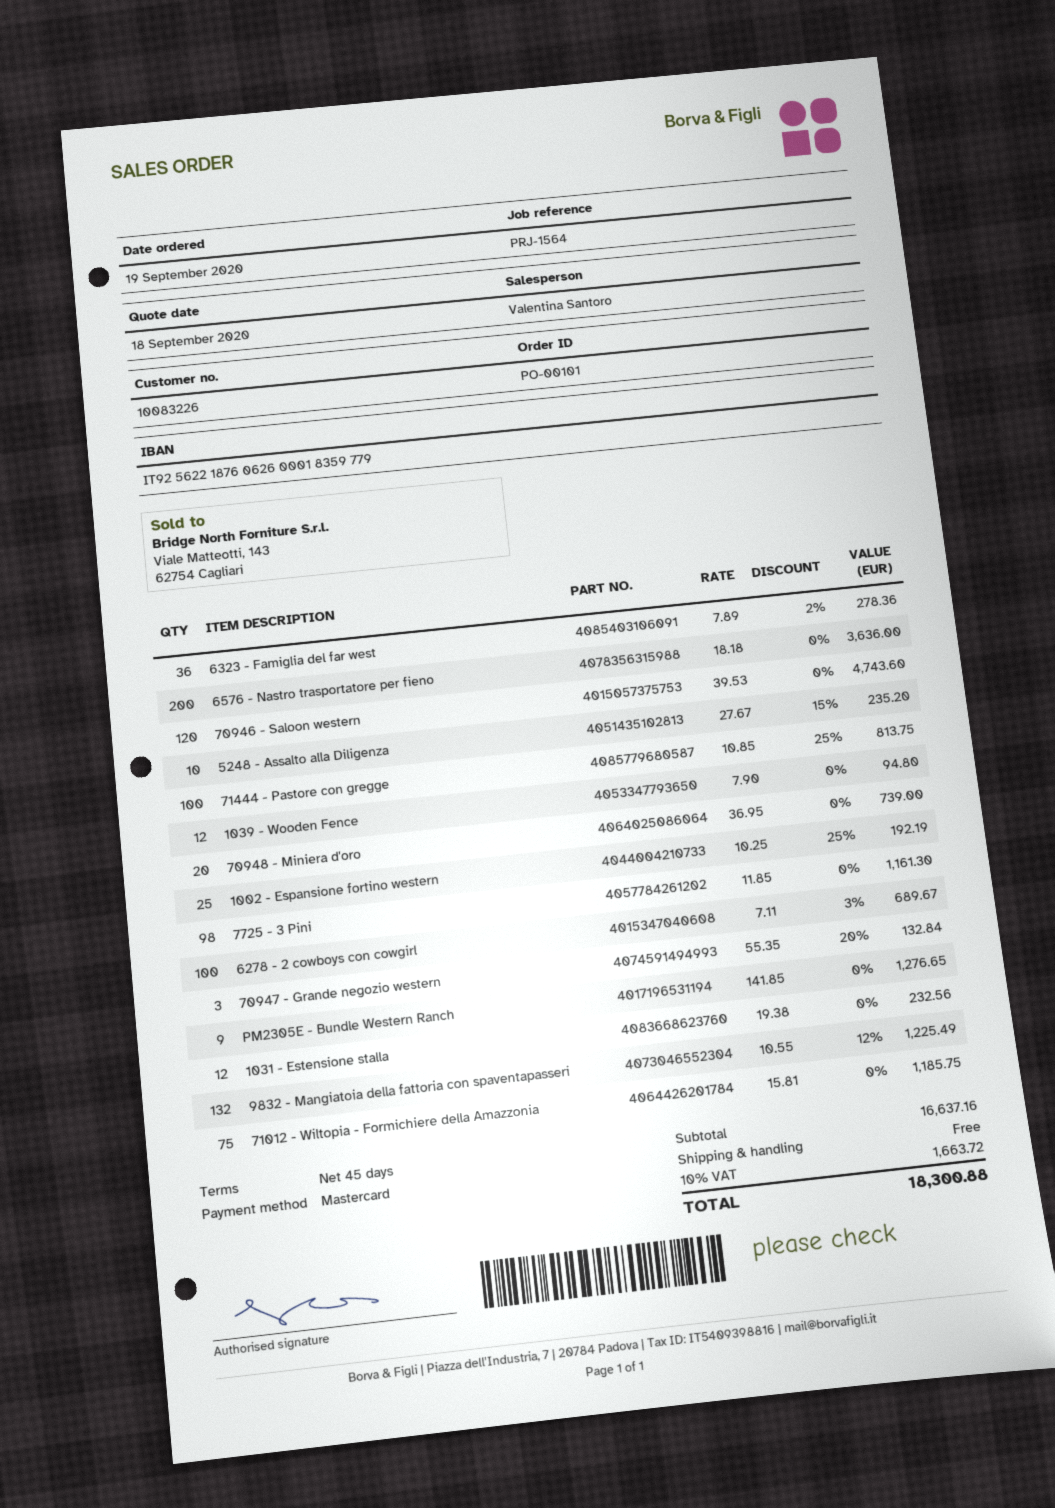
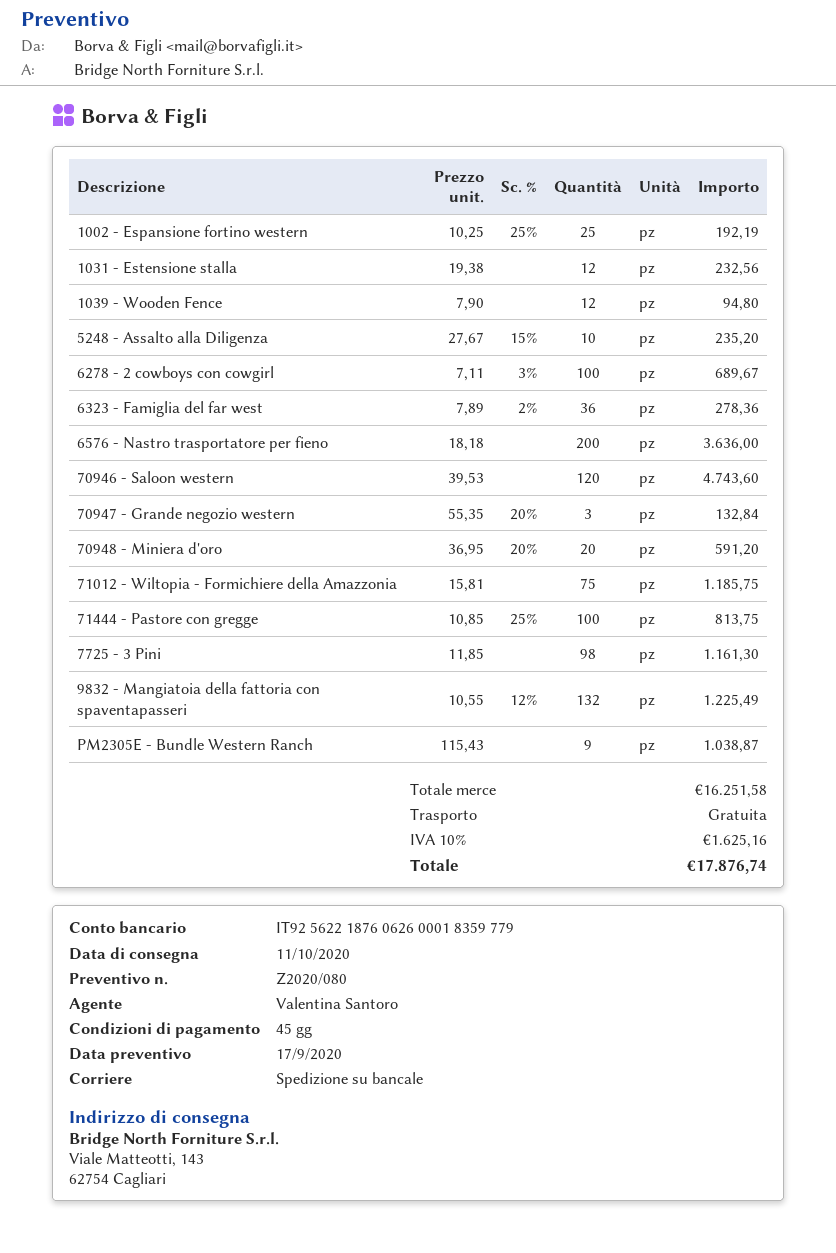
quote date: 2020-09-18 -> 2020-09-17
70948 - Miniera d'oro: 20 x 36.95 = 739.00 -> 20 x 36.95 - 20% = 591.20
PM2305E - Bundle Western Ranch: 9 x 141.85 = 1276.65 -> 9 x 115.43 = 1038.87
subtotal: 16637.16 -> 16251.58
tax: 10% = 1663.72 -> 10% = 1625.16
total: 18300.88 -> 17876.74

